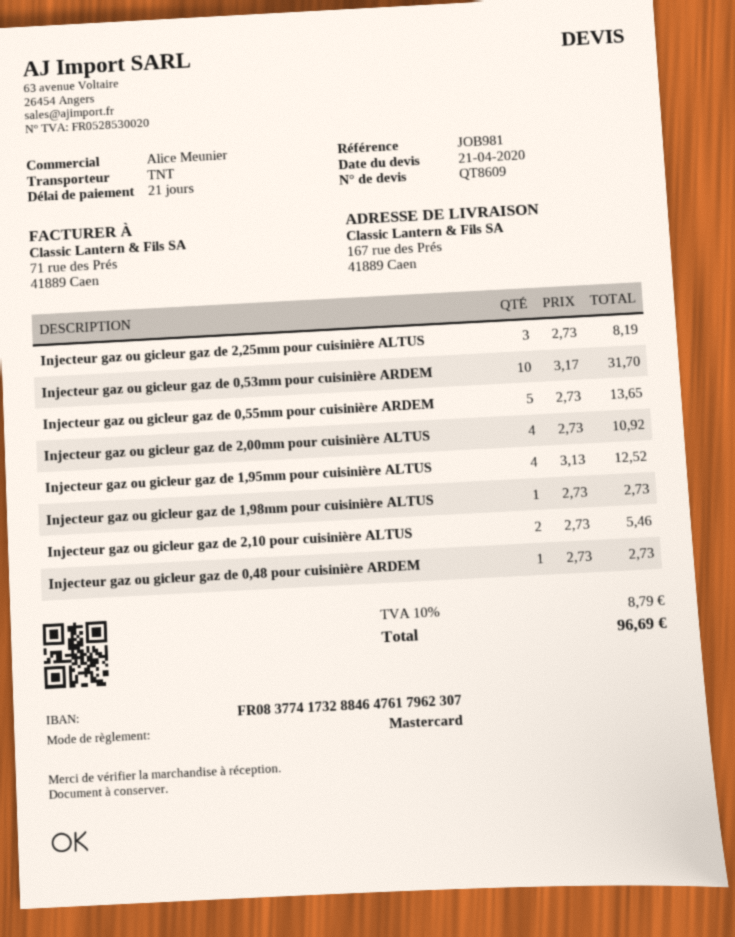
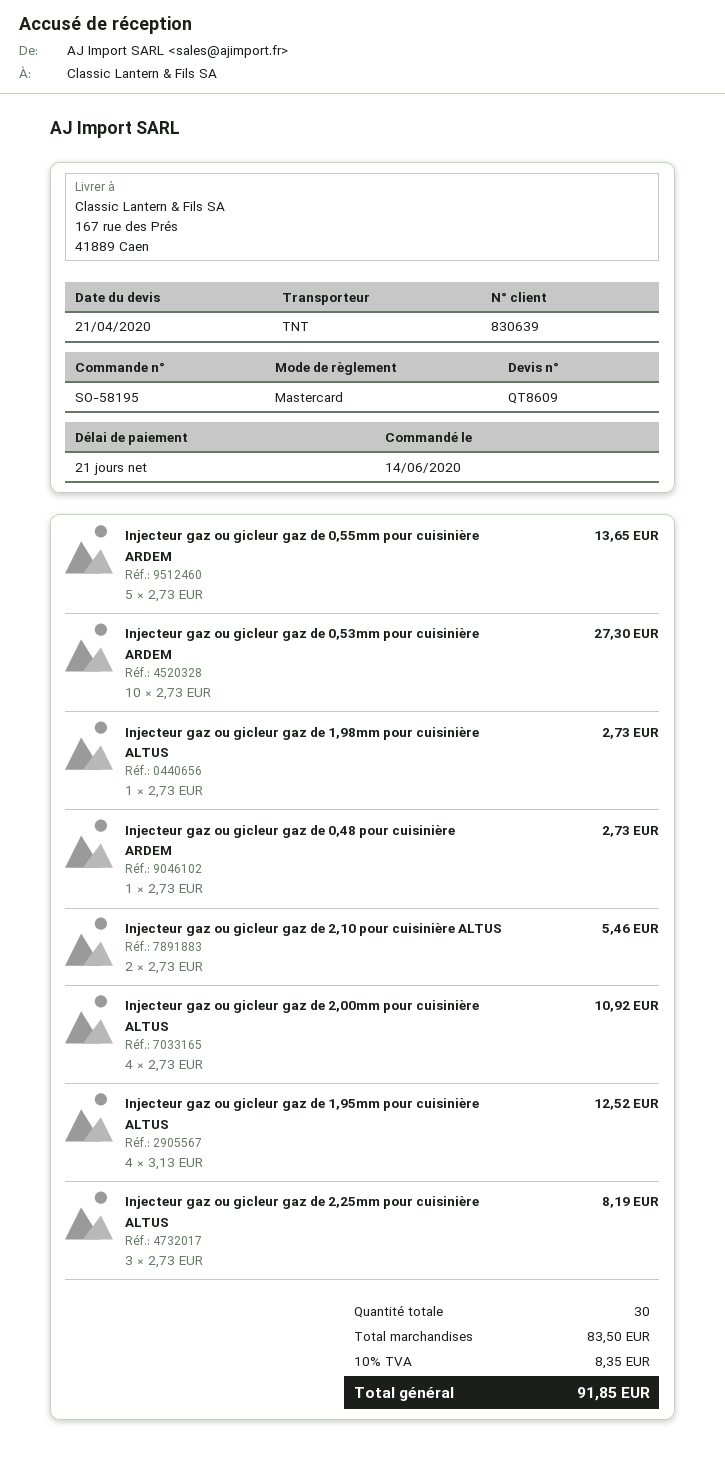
Injecteur gaz ou gicleur gaz de 0,53mm pour cuisinière ARDEM: 10 x 3.17 = 31.70 -> 10 x 2.73 = 27.30
tax: 10% = 8.79 -> 10% = 8.35
total: 96.69 -> 91.85

